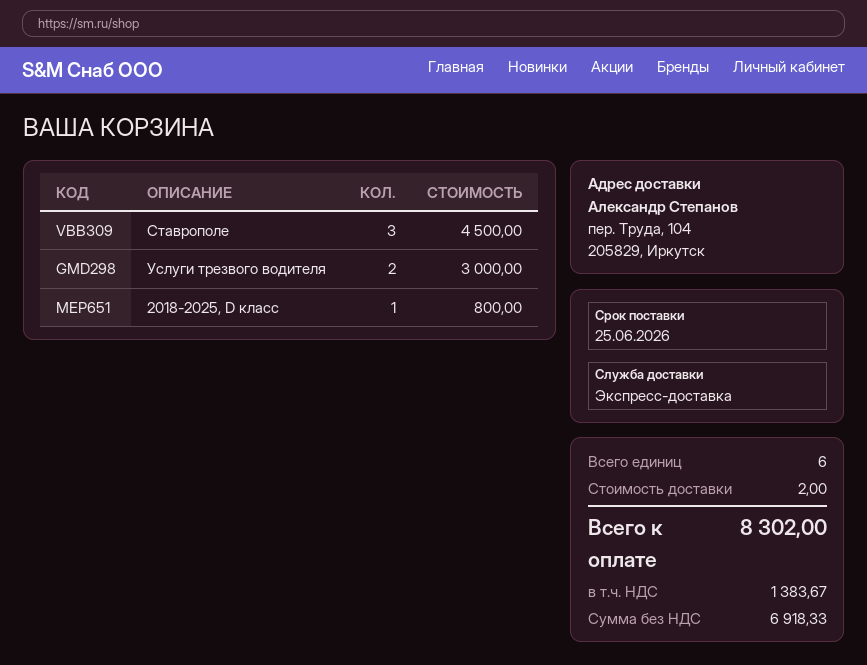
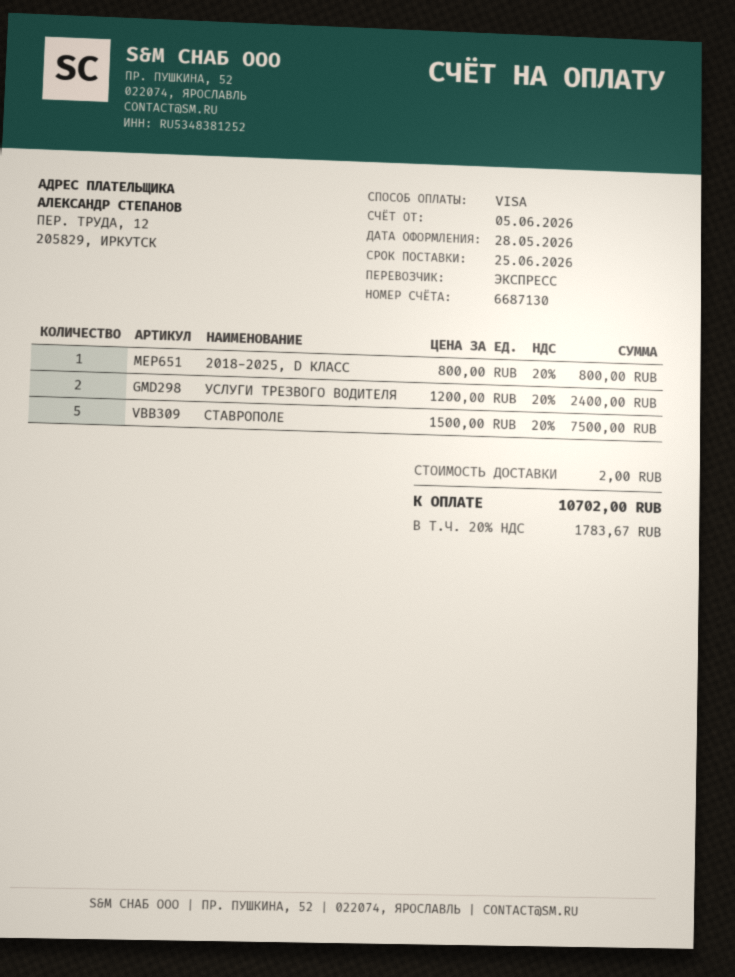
Ставрополе: 3 for 4500.00 -> 5 for 7500.00
Услуги трезвого водителя: 2 for 3000.00 -> 2 for 2400.00
tax: 1383.67 -> 1783.67
total: 8302.00 -> 10702.00

